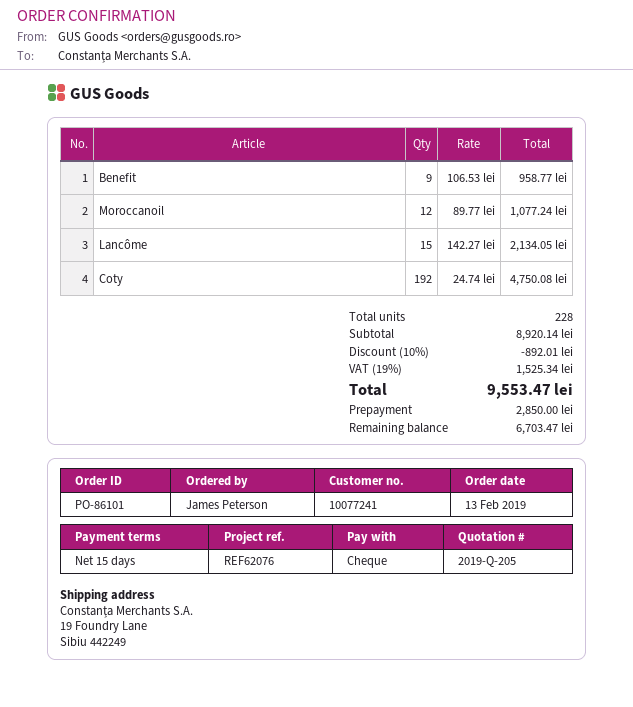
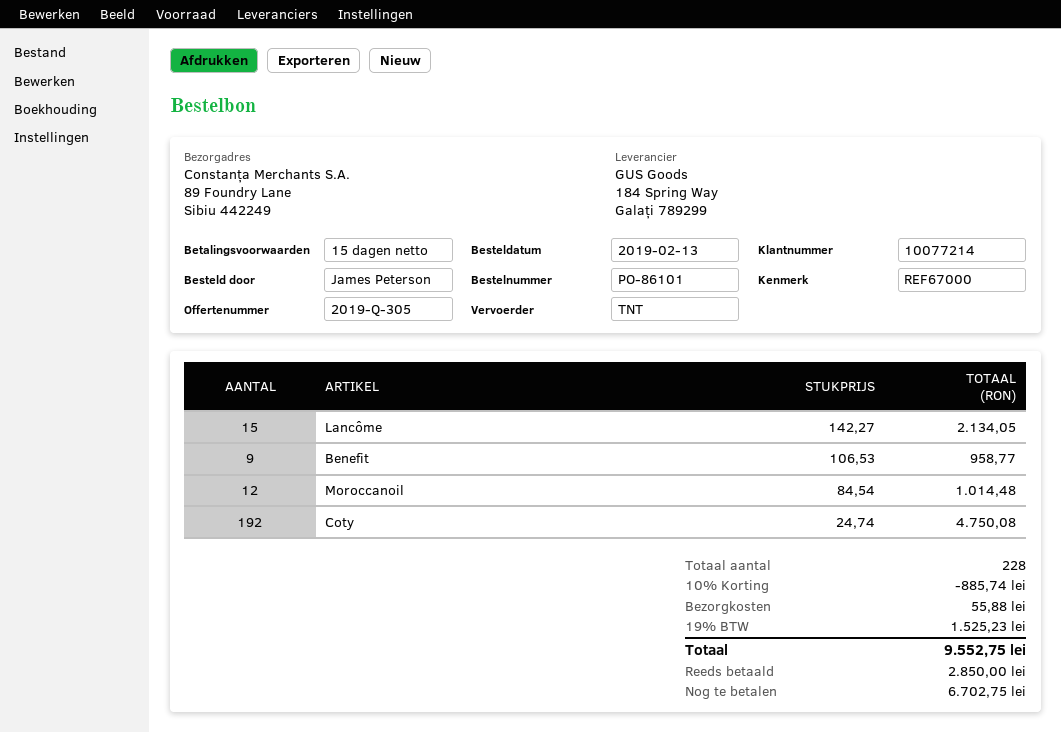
quote number: 2019-Q-205 -> 2019-Q-305
customer number: 10077241 -> 10077214
reference: REF62076 -> REF67000
ship to: 19 Foundry Lane, Sibiu 442249 -> 89 Foundry Lane, Sibiu 442249
Moroccanoil: 12 x 89.77 = 1077.24 -> 12 x 84.54 = 1014.48
discount: 10% = 892.01 -> 10% = 885.74
shipping: none -> 55.88
tax: 19% = 1525.34 -> 19% = 1525.23
total: 9553.47 -> 9552.75
balance: 6703.47 -> 6702.75

